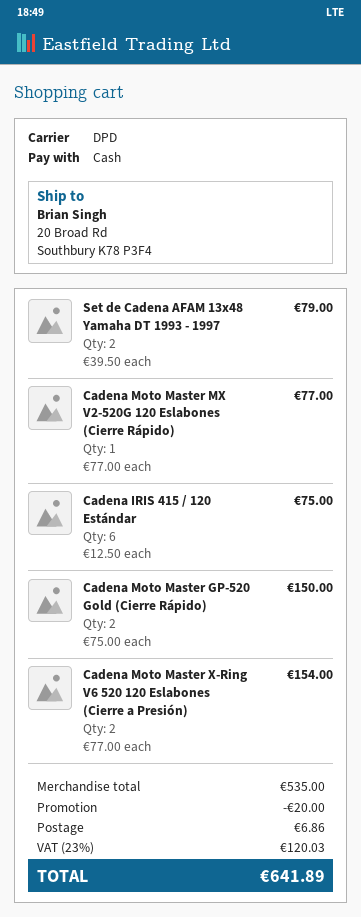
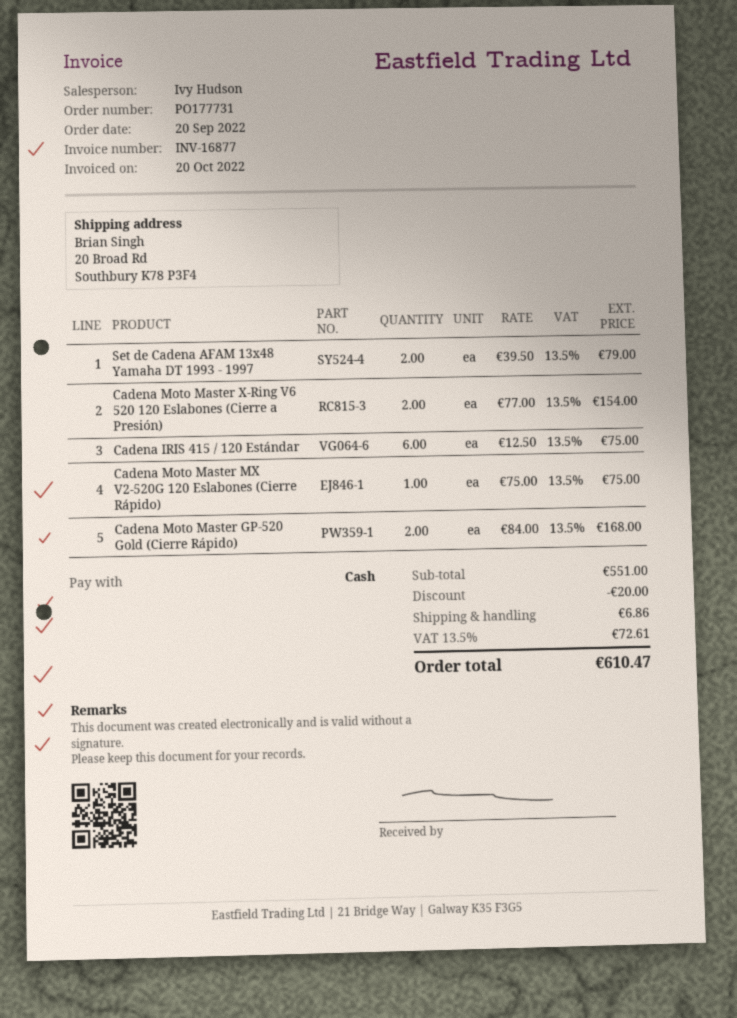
Cadena Moto Master MX V2-520G 120 Eslabones (Cierre Rápido): 1 x 77.00 = 77.00 -> 1 x 75.00 = 75.00
Cadena Moto Master GP-520 Gold (Cierre Rápido): 2 x 75.00 = 150.00 -> 2 x 84.00 = 168.00
subtotal: 535.00 -> 551.00
tax: 23% = 120.03 -> 13.5% = 72.61
total: 641.89 -> 610.47

